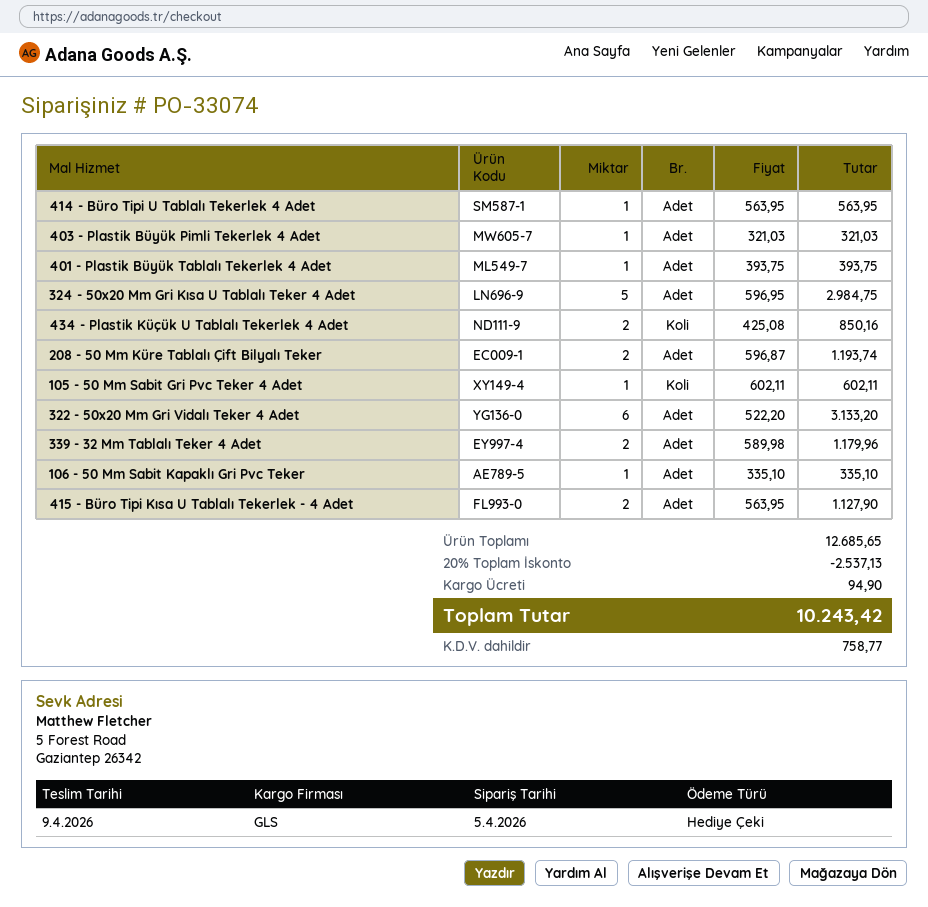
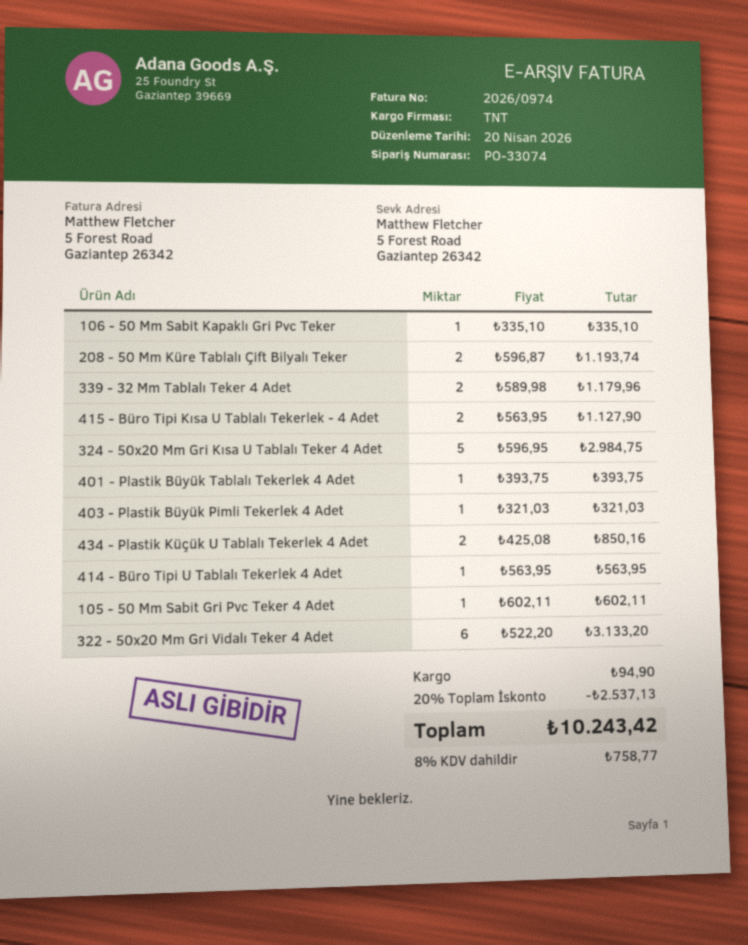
shipping method: GLS -> TNT

